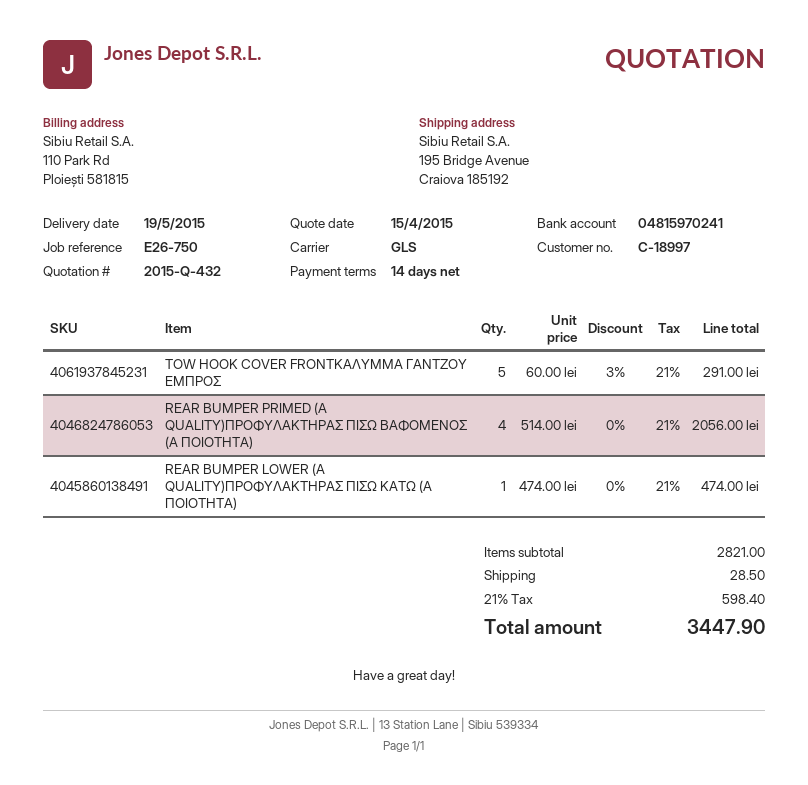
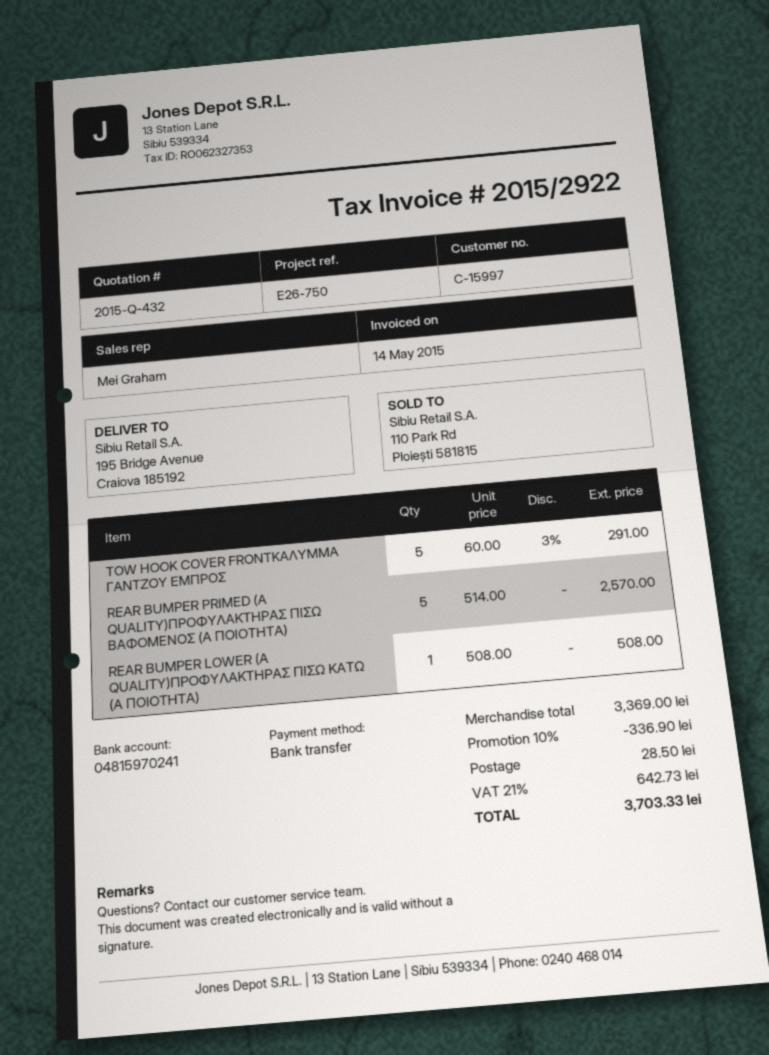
customer number: C-18997 -> C-15997
REAR BUMPER PRIMED (A QUALITY)ΠΡΟΦΥΛΑΚΤΗΡΑΣ ΠΙΣΩ ΒΑΦΟΜΕΝΟΣ (Α ΠΟΙΟΤΗΤΑ): 4 x 514.00 = 2056.00 -> 5 x 514.00 = 2570.00
REAR BUMPER LOWER (A QUALITY)ΠΡΟΦΥΛΑΚΤΗΡΑΣ ΠΙΣΩ ΚΑΤΩ (Α ΠΟΙΟΤΗΤΑ): 1 x 474.00 = 474.00 -> 1 x 508.00 = 508.00
subtotal: 2821.00 -> 3369.00
discount: none -> 10% = 336.90
tax: 21% = 598.40 -> 21% = 642.73
total: 3447.90 -> 3703.33

